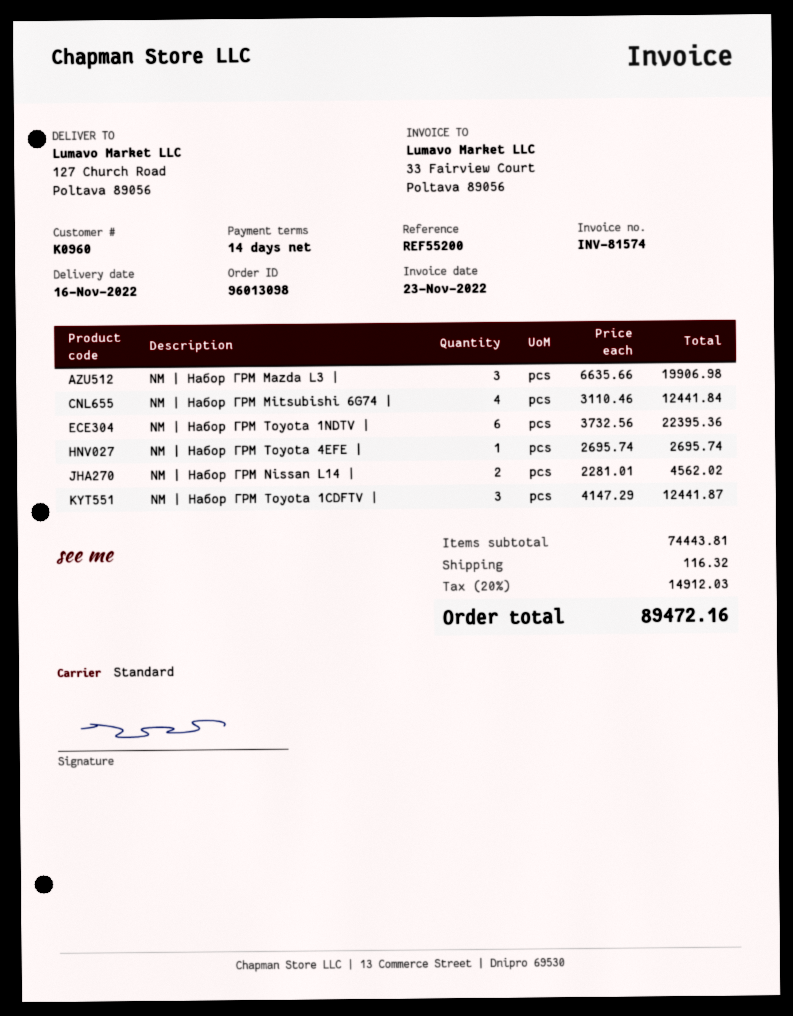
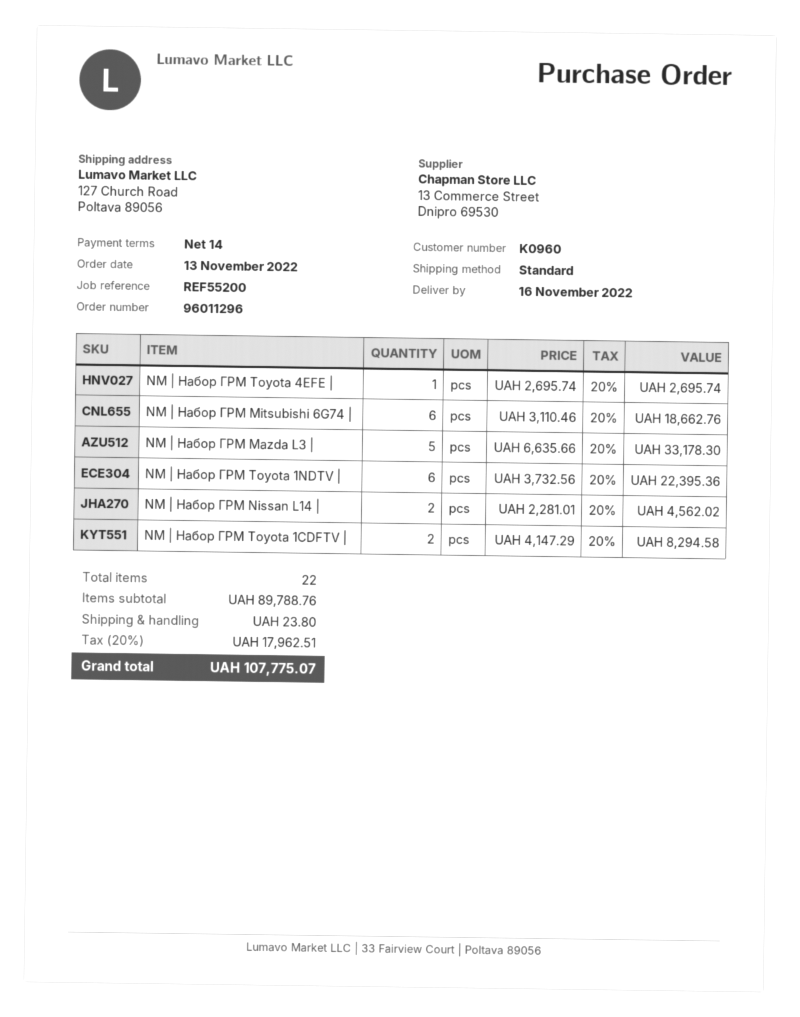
order number: 96013098 -> 96011296
NM | Набор ГРМ Mazda L3 |: 3 x 6635.66 = 19906.98 -> 5 x 6635.66 = 33178.30
NM | Набор ГРМ Mitsubishi 6G74 |: 4 x 3110.46 = 12441.84 -> 6 x 3110.46 = 18662.76
NM | Набор ГРМ Toyota 1CDFTV |: 3 x 4147.29 = 12441.87 -> 2 x 4147.29 = 8294.58
subtotal: 74443.81 -> 89788.76
shipping: 116.32 -> 23.80
tax: 20% = 14912.03 -> 20% = 17962.51
total: 89472.16 -> 107775.07

